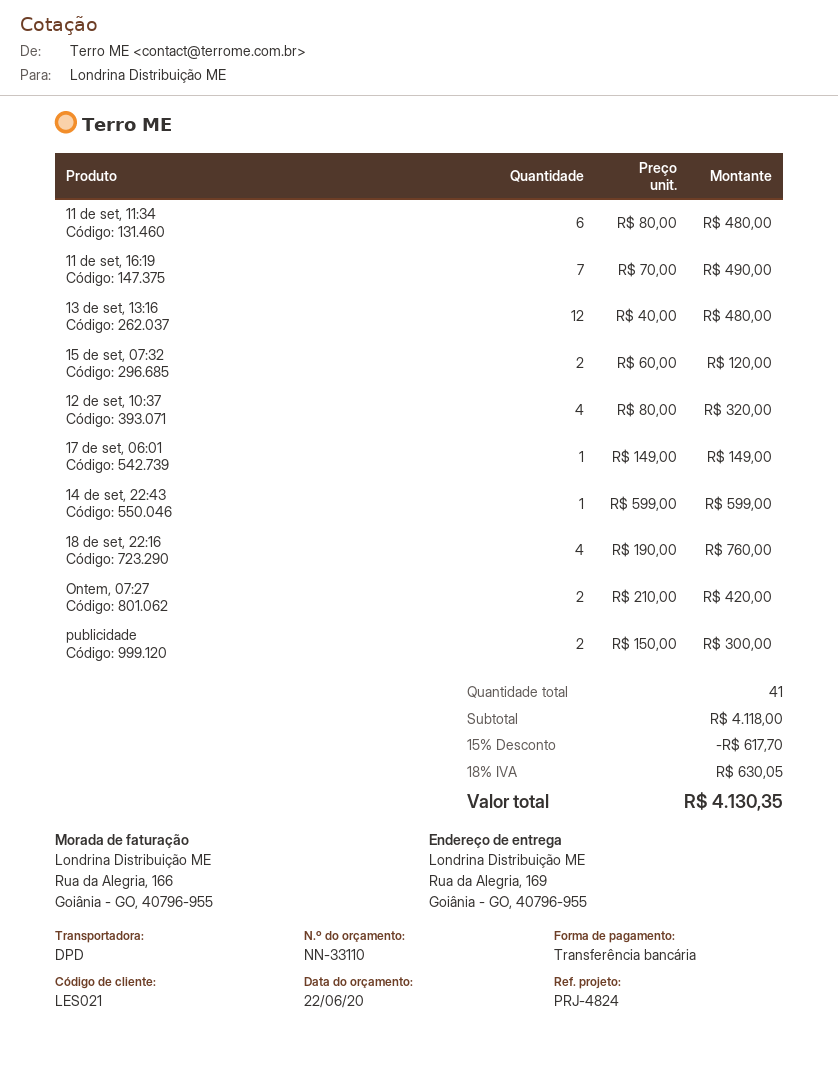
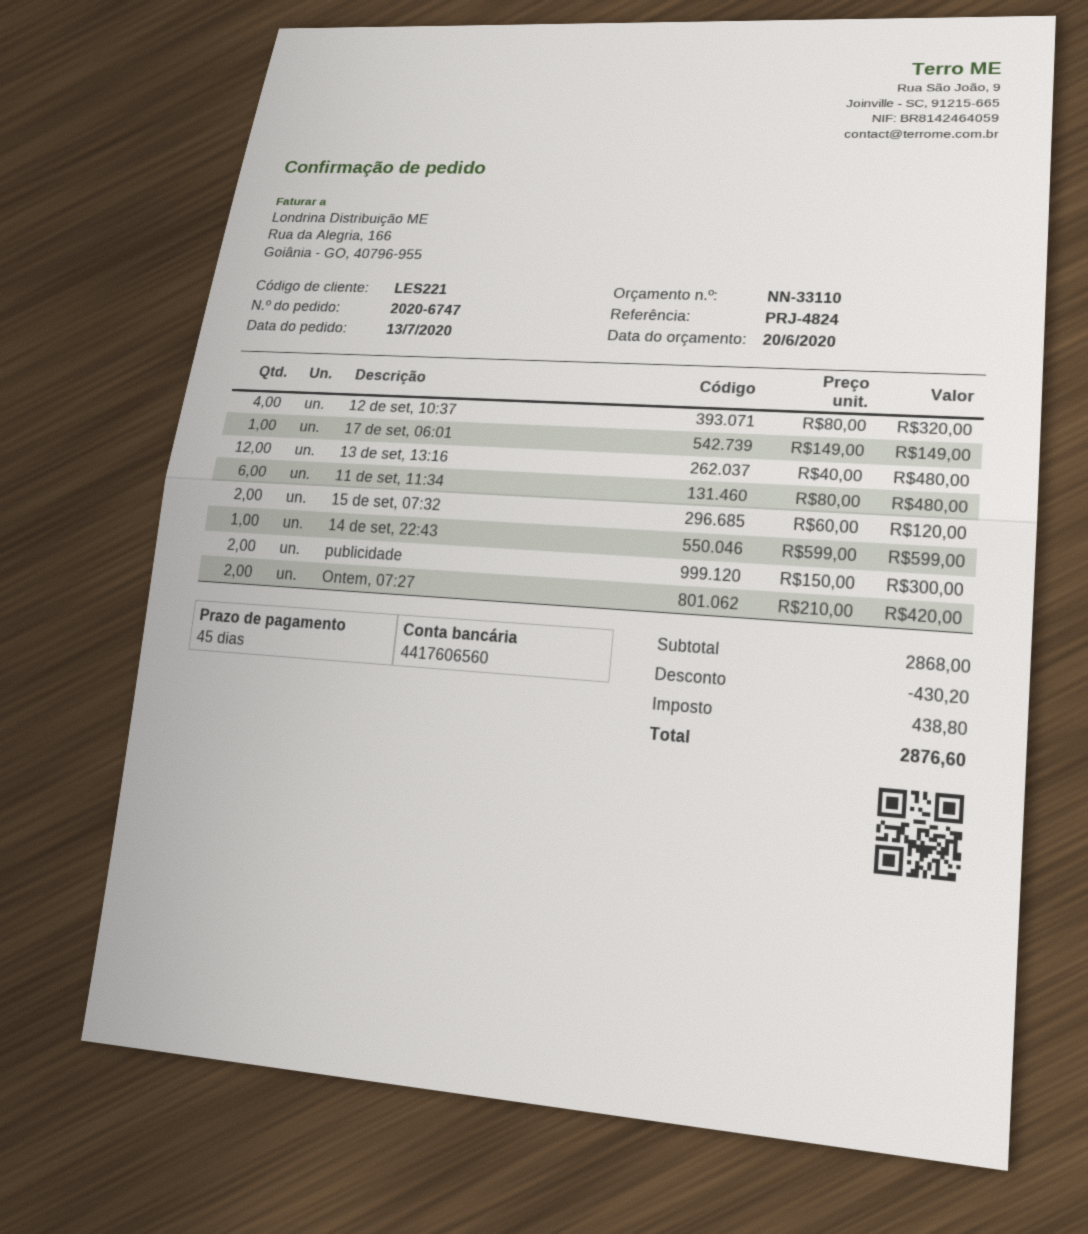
quote date: 2020-06-22 -> 2020-06-20
customer number: LES021 -> LES221
11 de set, 16:19: 7 x 70.00 = 490.00 -> none
18 de set, 22:16: 4 x 190.00 = 760.00 -> none
subtotal: 4118.00 -> 2868.00
discount: 617.70 -> 430.20
tax: 630.05 -> 438.80
total: 4130.35 -> 2876.60

